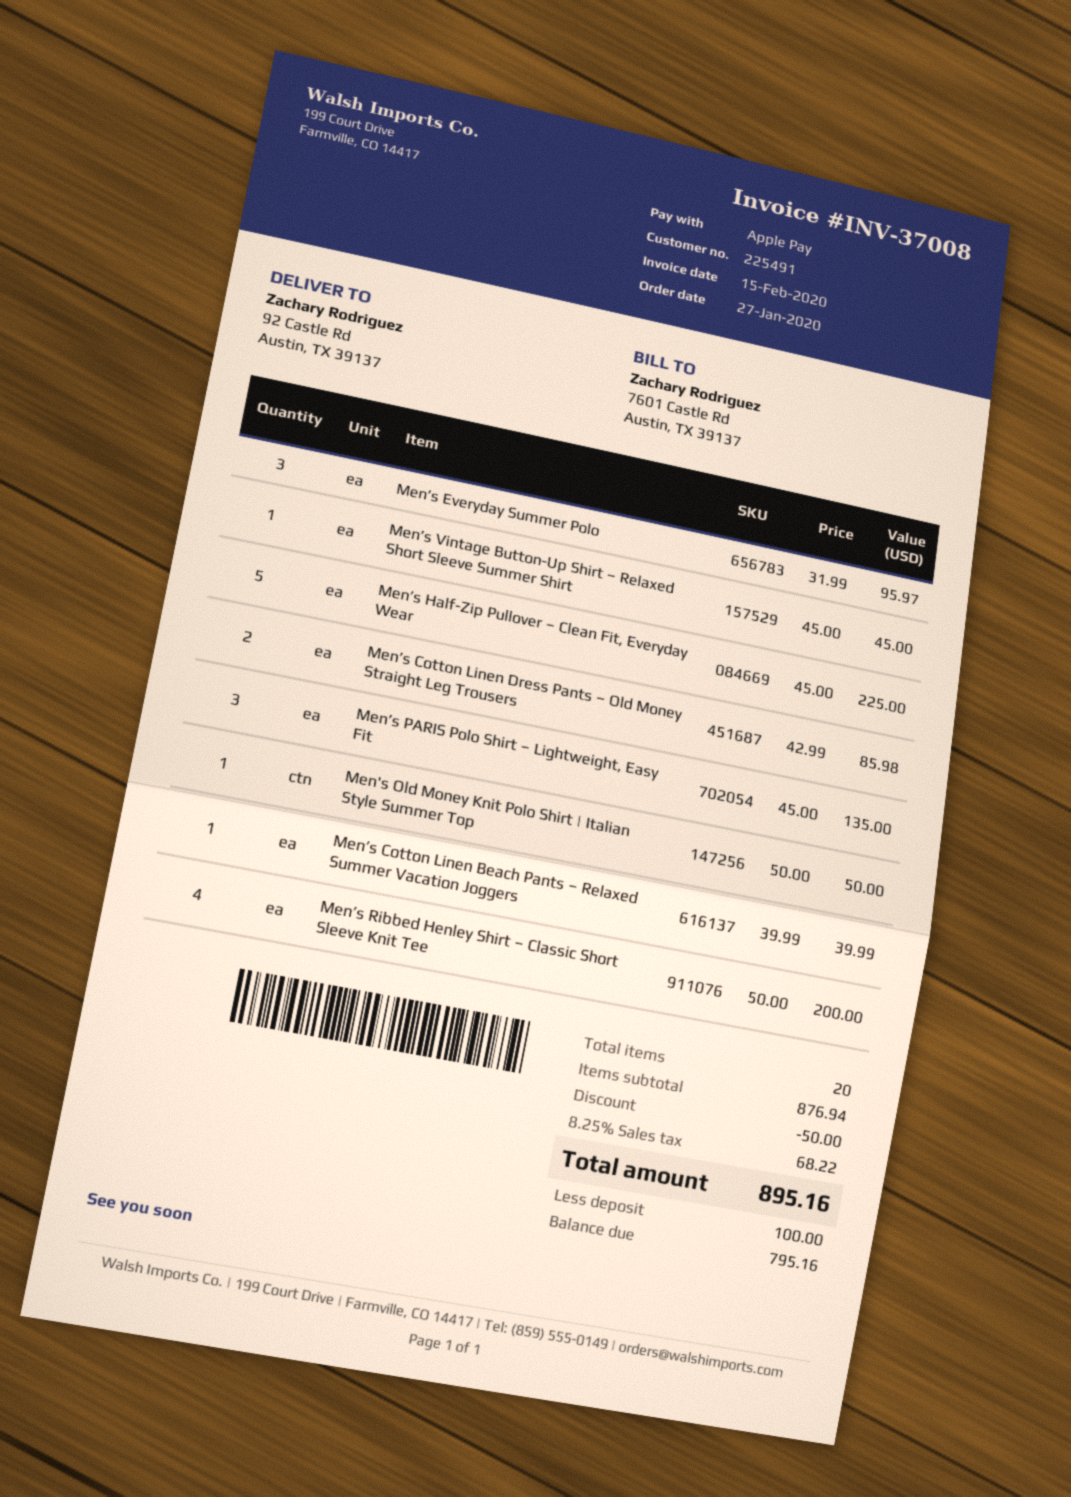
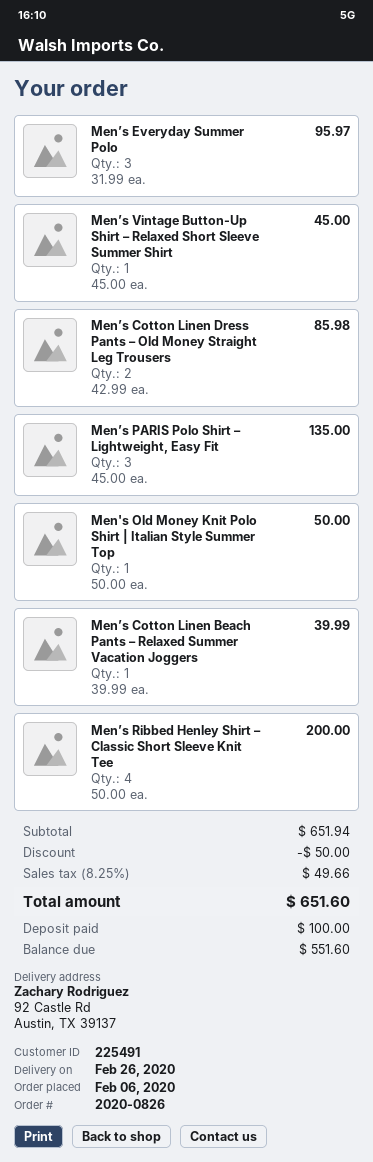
order date: 2020-01-27 -> 2020-02-06
Men’s Half-Zip Pullover – Clean Fit, Everyday Wear: 5 x 45.00 = 225.00 -> none
subtotal: 876.94 -> 651.94
tax: 8.25% = 68.22 -> 8.25% = 49.66
total: 895.16 -> 651.60
balance: 795.16 -> 551.60

